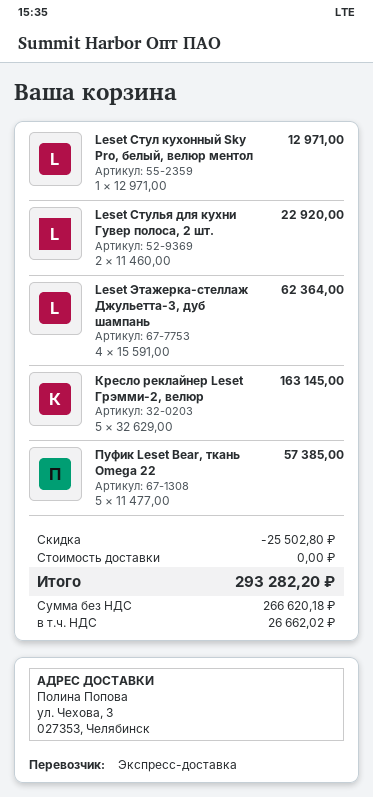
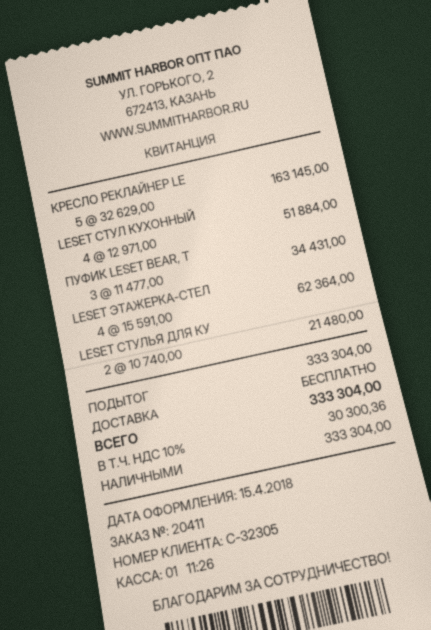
Leset Стул кухонный Sky Pro, белый, велюр ментол: 1 x 12971.00 = 12971.00 -> 4 x 12971.00 = 51884.00
Leset Стулья для кухни Гувер полоса, 2 шт.: 2 x 11460.00 = 22920.00 -> 2 x 10740.00 = 21480.00
Пуфик Leset Bear, ткань Omega 22: 5 x 11477.00 = 57385.00 -> 3 x 11477.00 = 34431.00
discount: 25502.80 -> none
tax: 26662.02 -> 30300.36
total: 293282.20 -> 333304.00

